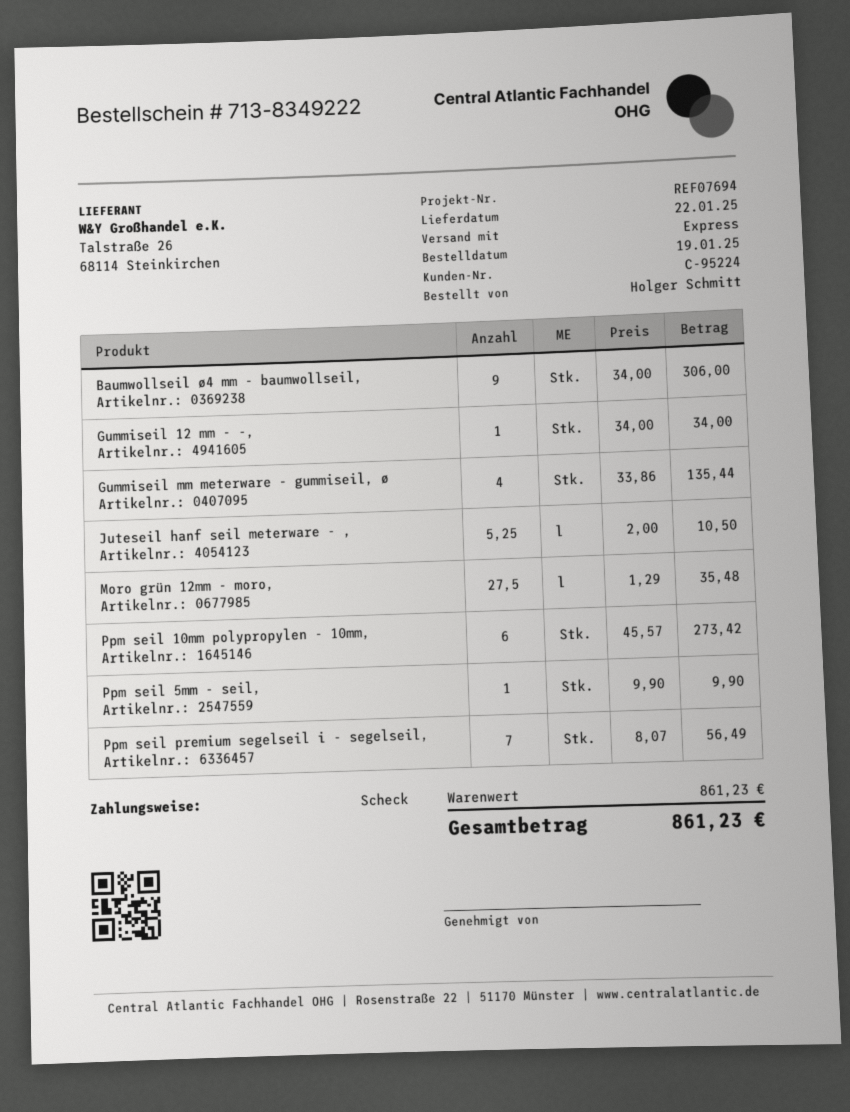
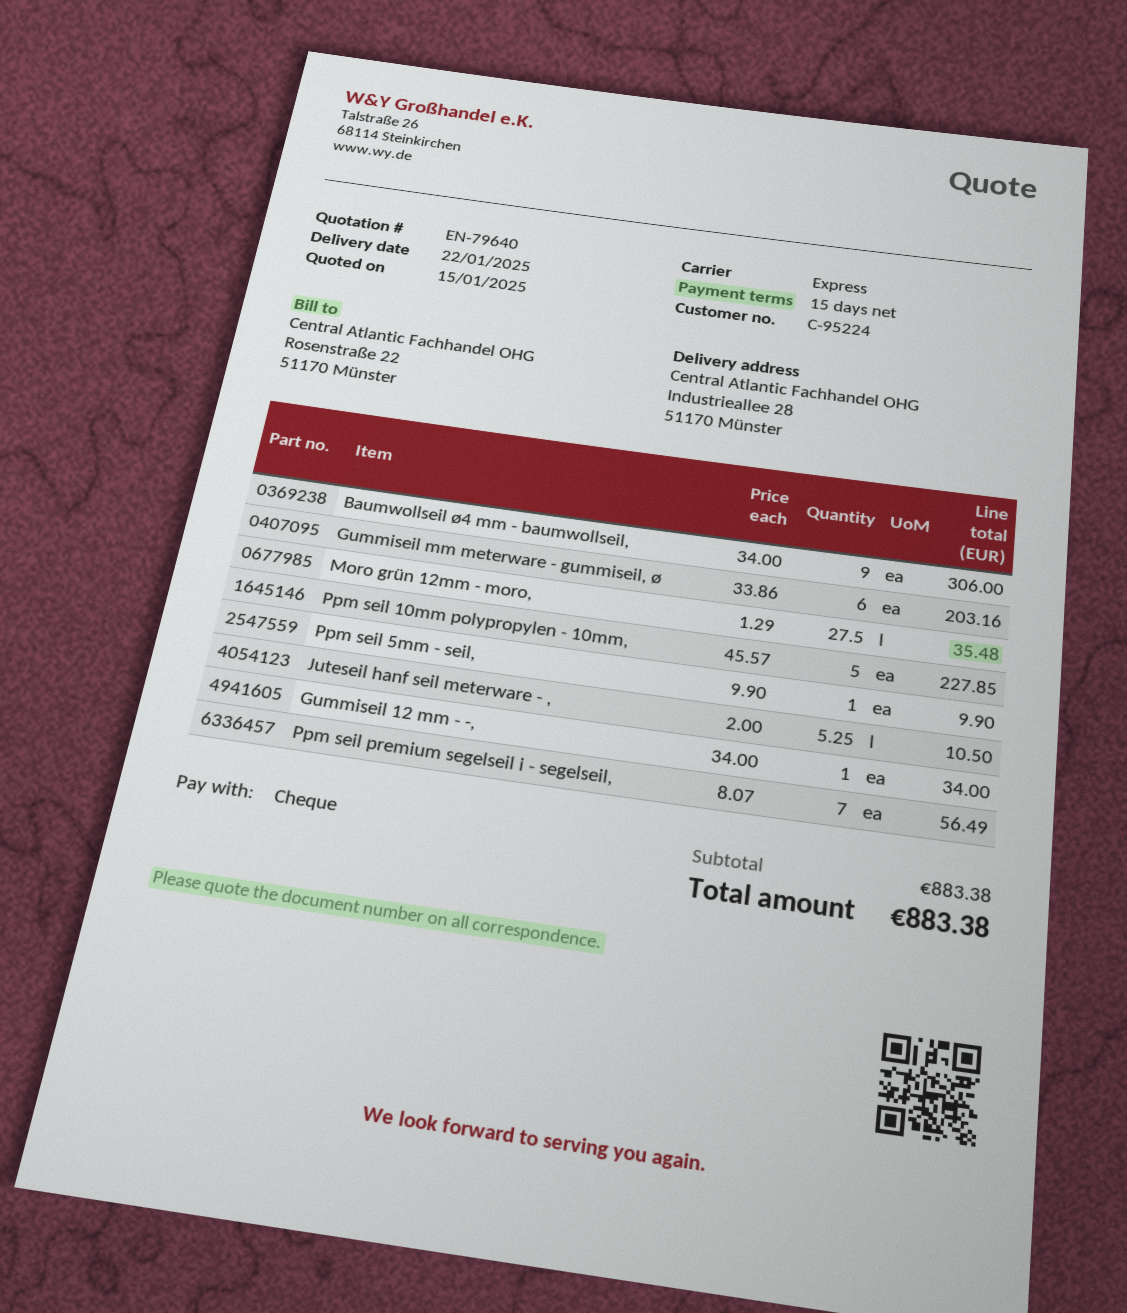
Gummiseil mm meterware - gummiseil, ø: 4 x 33.86 = 135.44 -> 6 x 33.86 = 203.16
Ppm seil 10mm polypropylen - 10mm,: 6 x 45.57 = 273.42 -> 5 x 45.57 = 227.85
subtotal: 861.23 -> 883.38
total: 861.23 -> 883.38

